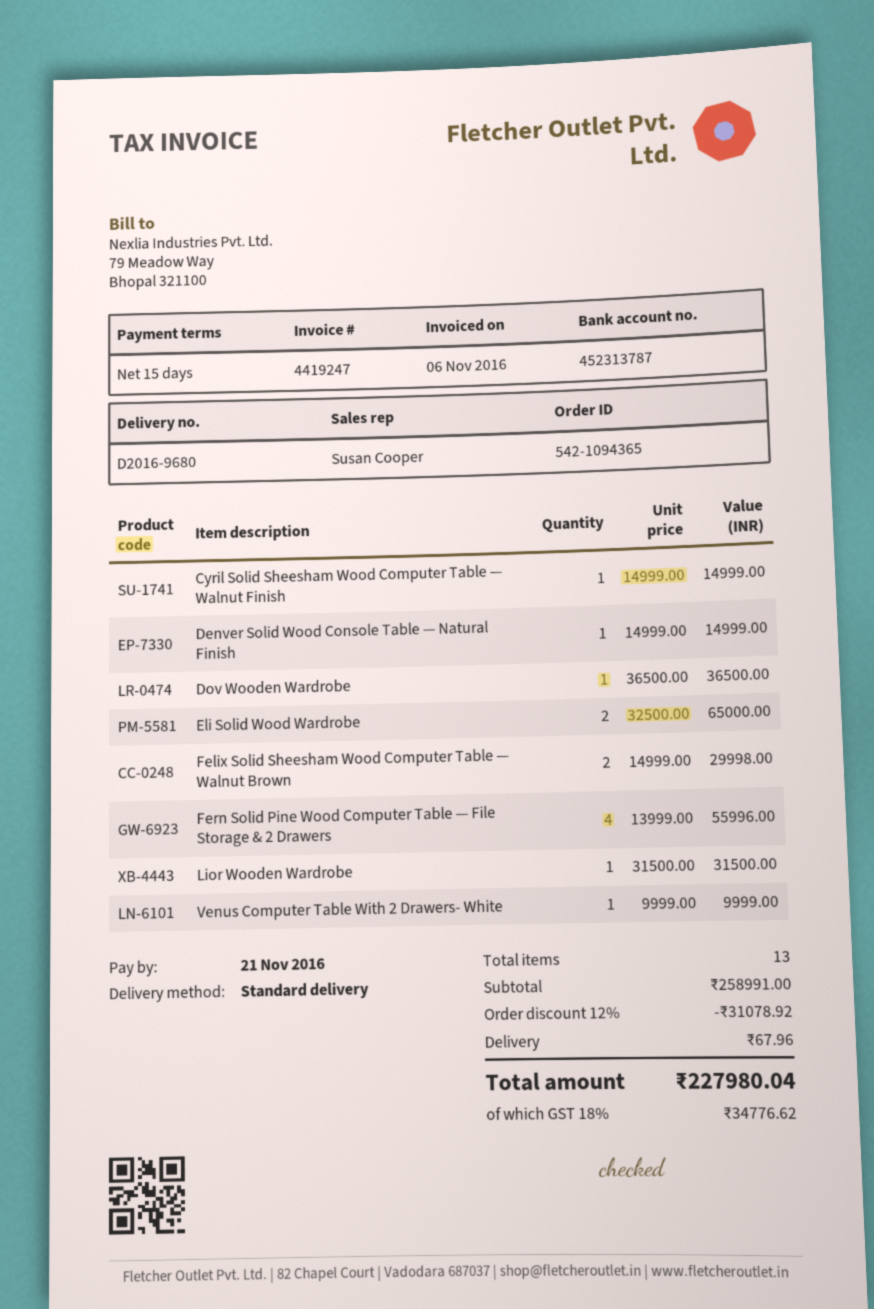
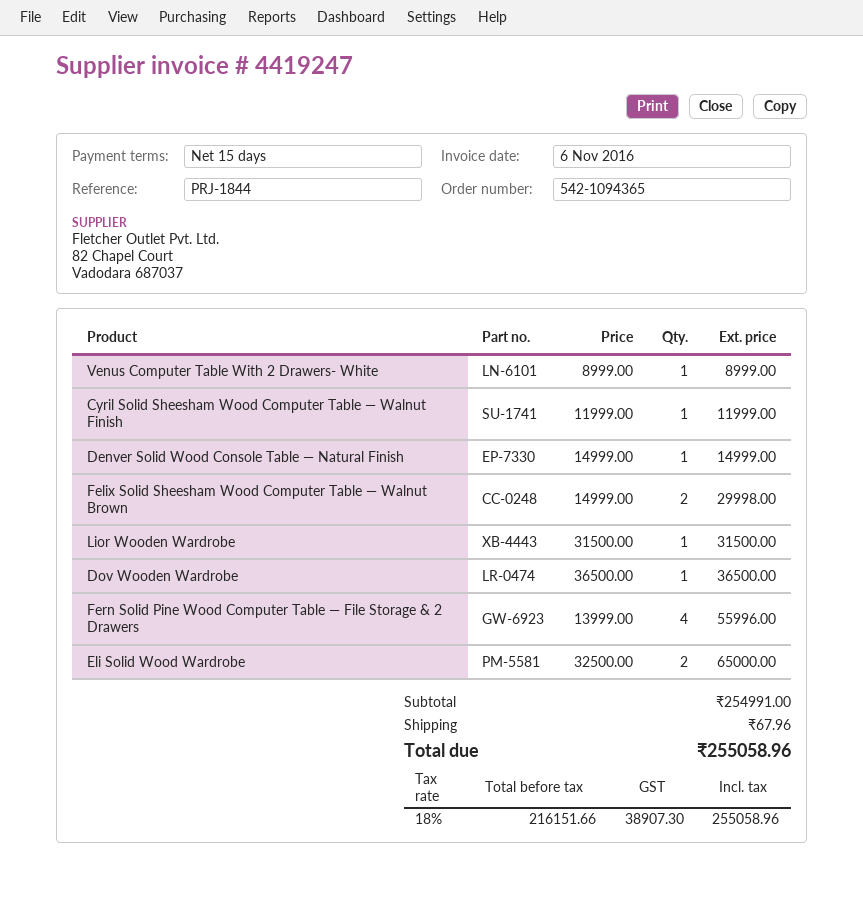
Cyril Solid Sheesham Wood Computer Table — Walnut Finish: 1 x 14999.00 = 14999.00 -> 1 x 11999.00 = 11999.00
Venus Computer Table With 2 Drawers- White: 1 x 9999.00 = 9999.00 -> 1 x 8999.00 = 8999.00
subtotal: 258991.00 -> 254991.00
discount: 12% = 31078.92 -> none
tax: 18% = 34776.62 -> 18% = 38907.30
total: 227980.04 -> 255058.96

